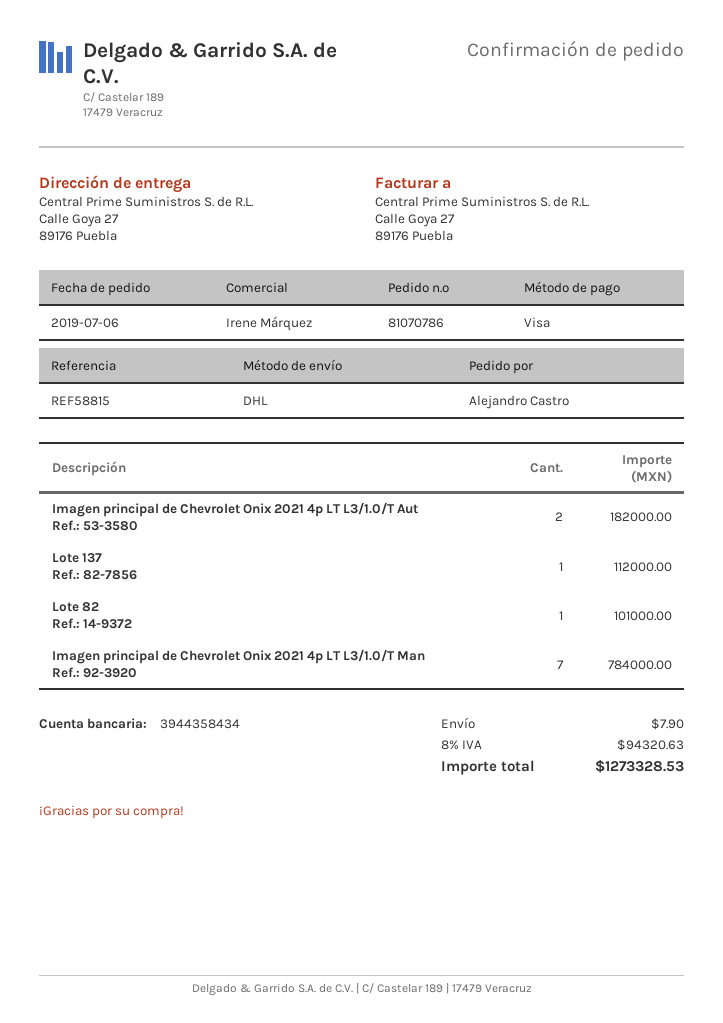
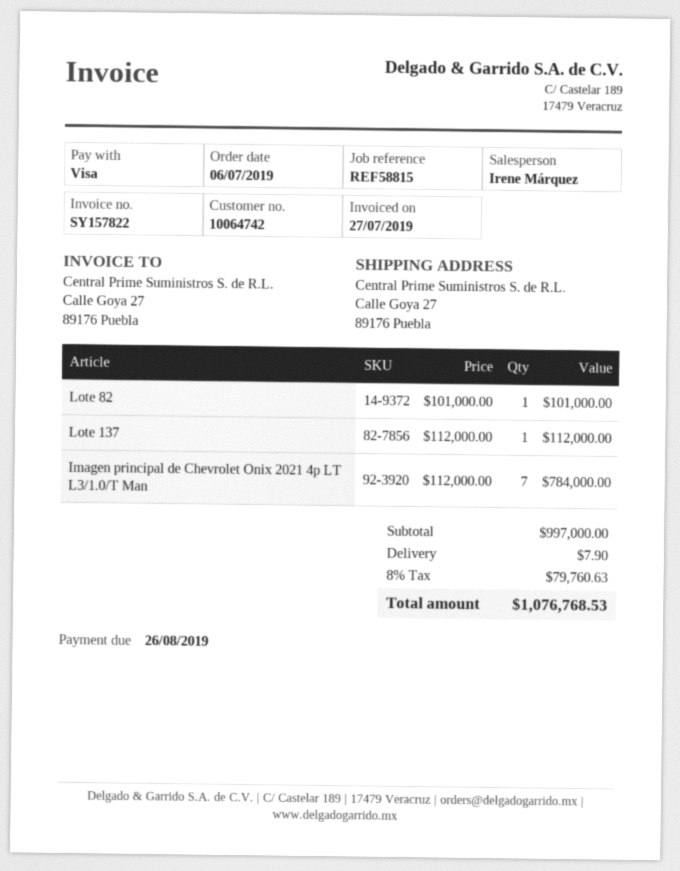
Imagen principal de Chevrolet Onix 2021 4p LT L3/1.0/T Aut: 2 for 182000.00 -> none
tax: 8% = 94320.63 -> 8% = 79760.63
total: 1273328.53 -> 1076768.53

